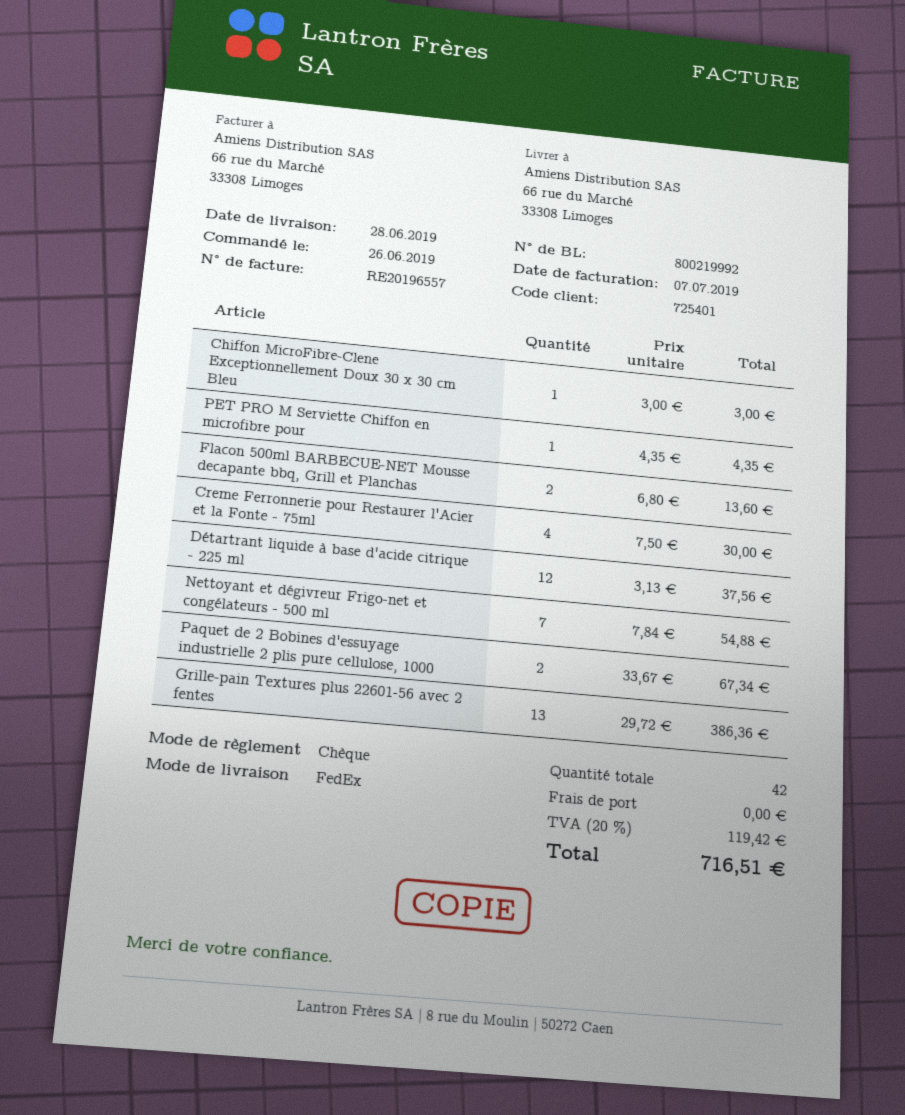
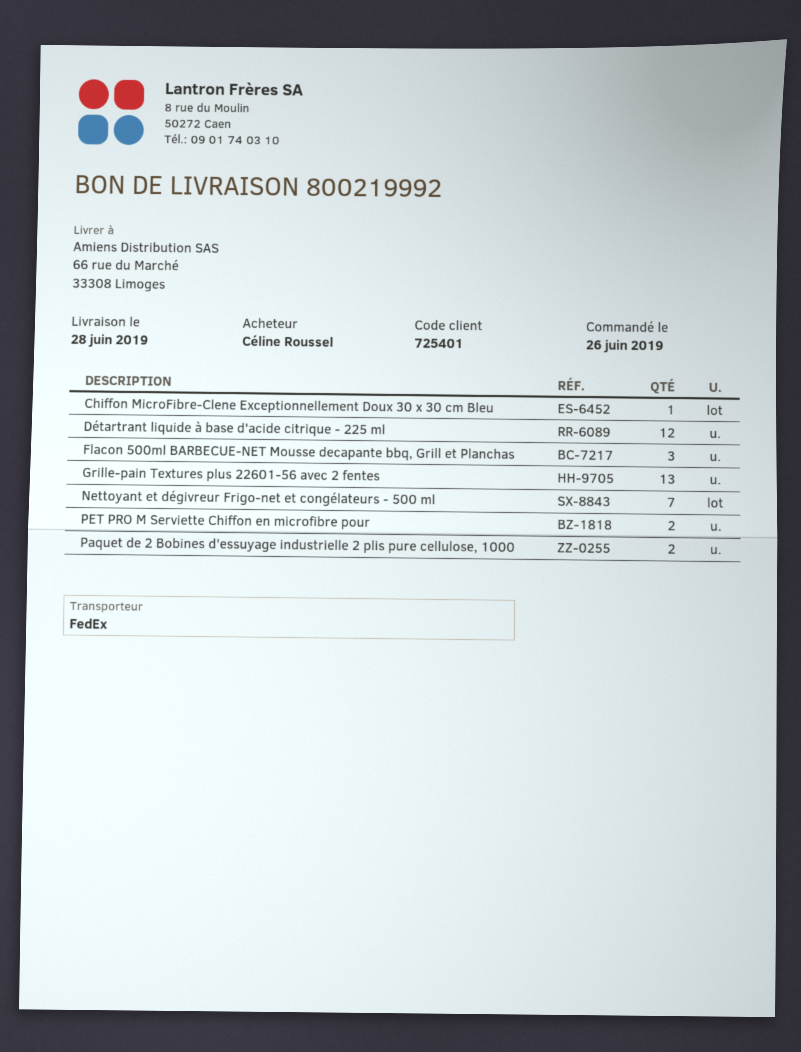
PET PRO M Serviette Chiffon en microfibre pour: 1 -> 2
Flacon 500ml BARBECUE-NET Mousse decapante bbq, Grill et Planchas: 2 -> 3
Creme Ferronnerie pour Restaurer l'Acier et la Fonte - 75ml: 4 -> none

